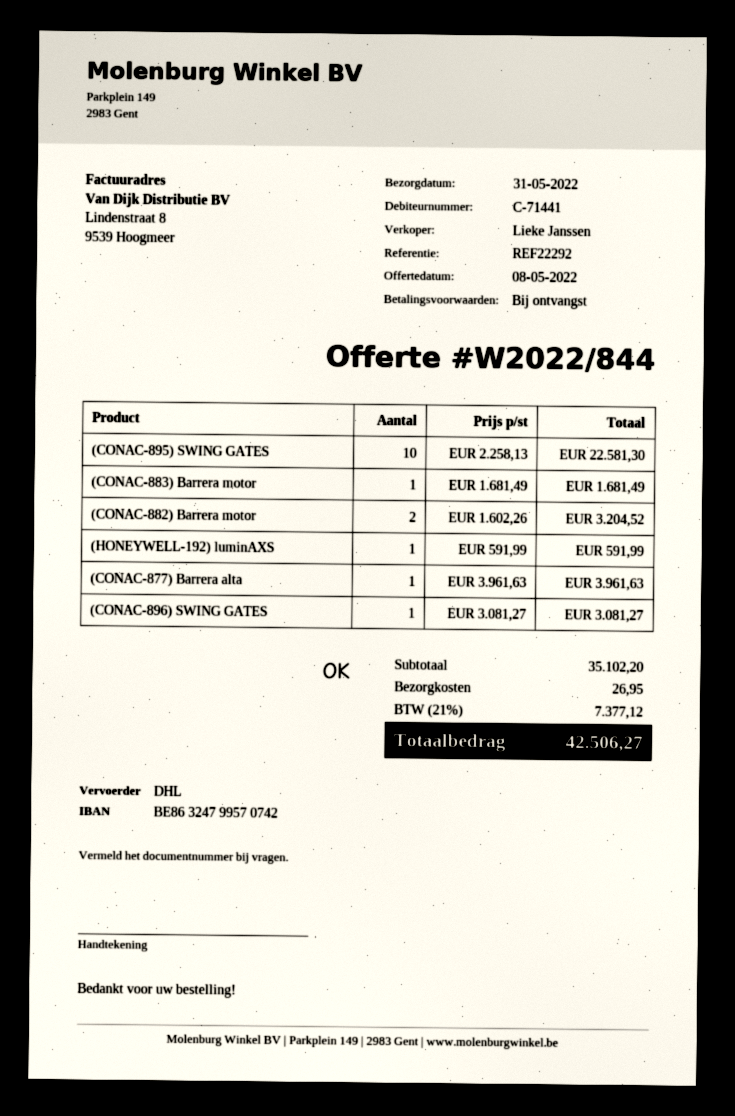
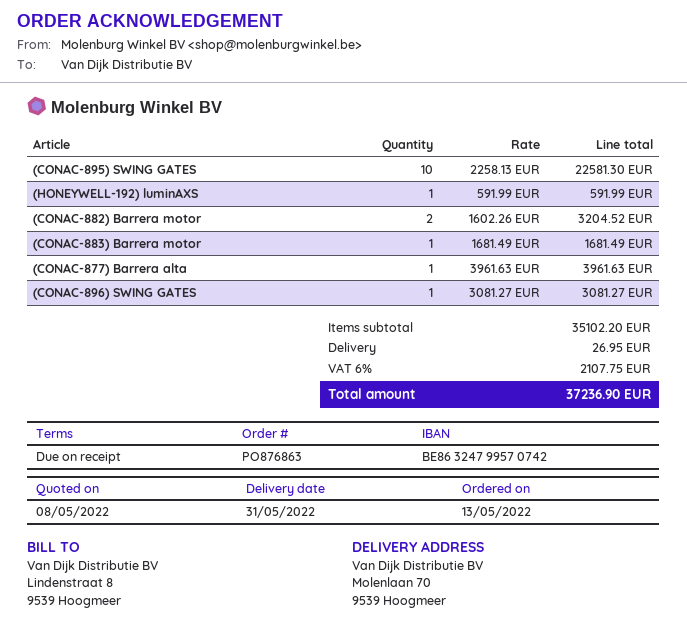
tax: 21% = 7377.12 -> 6% = 2107.75
total: 42506.27 -> 37236.90

